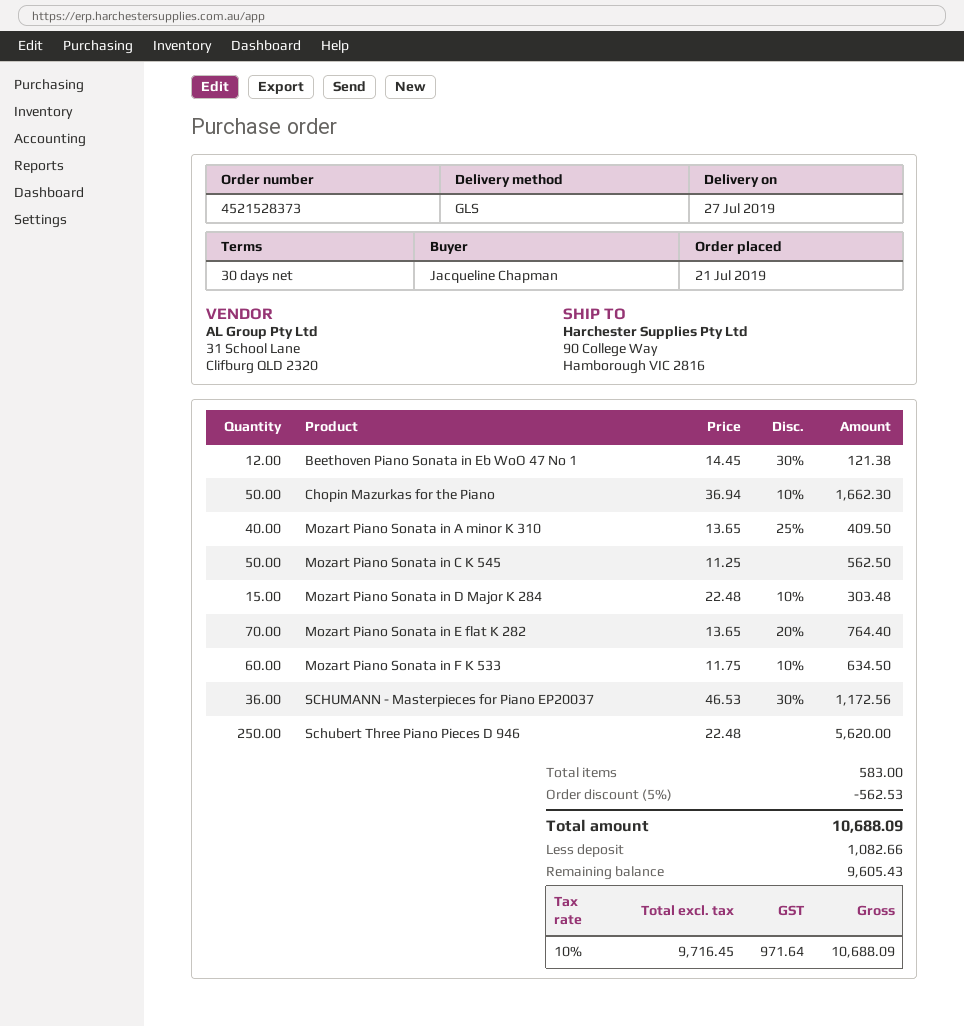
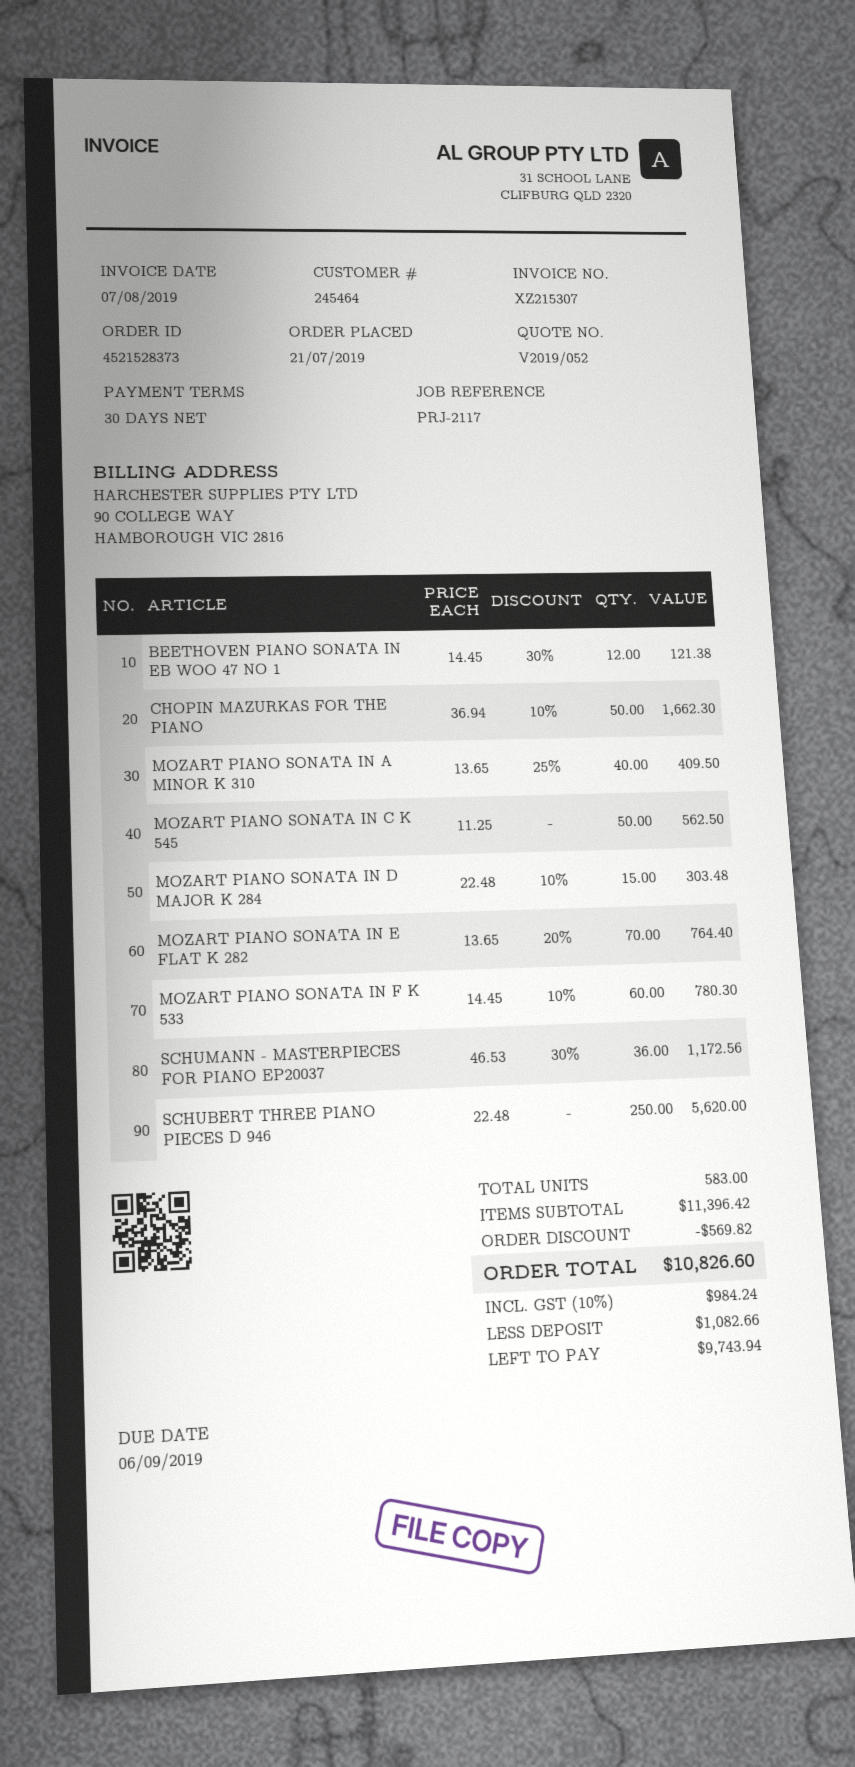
Mozart Piano Sonata in F K 533: 60 x 11.75 - 10% = 634.50 -> 60 x 14.45 - 10% = 780.30
discount: 562.53 -> 569.82
tax: 10% = 971.64 -> 10% = 984.24
total: 10688.09 -> 10826.60
balance: 9605.43 -> 9743.94

